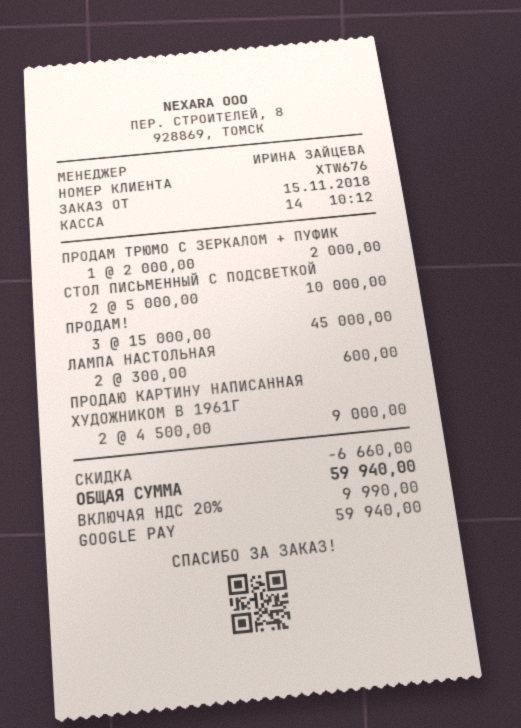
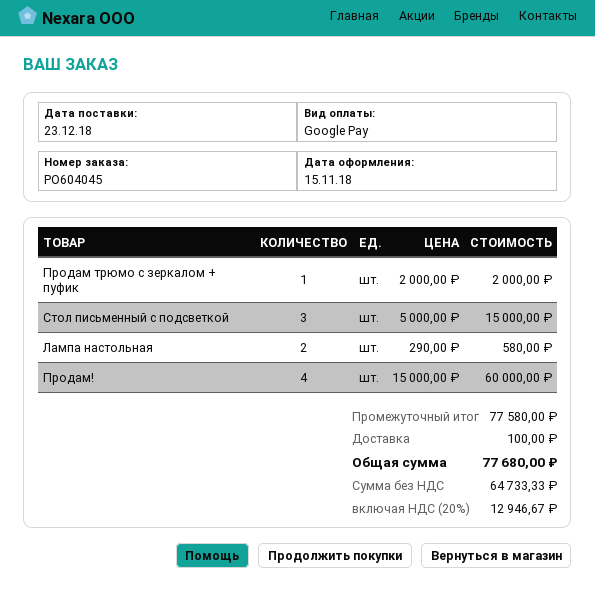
СТОЛ ПИСЬМЕННЫЙ С ПОДСВЕТКОЙ: 2 x 5000.00 = 10000.00 -> 3 x 5000.00 = 15000.00
ПРОДАМ!: 3 x 15000.00 = 45000.00 -> 4 x 15000.00 = 60000.00
ЛАМПА НАСТОЛЬНАЯ: 2 x 300.00 = 600.00 -> 2 x 290.00 = 580.00
ПРОДАЮ КАРТИНУ НАПИСАННАЯ ХУДОЖНИКОМ В 1961Г: 2 x 4500.00 = 9000.00 -> none
discount: 6660.00 -> none
shipping: none -> 100.00
tax: 20% = 9990.00 -> 20% = 12946.67
total: 59940.00 -> 77680.00

